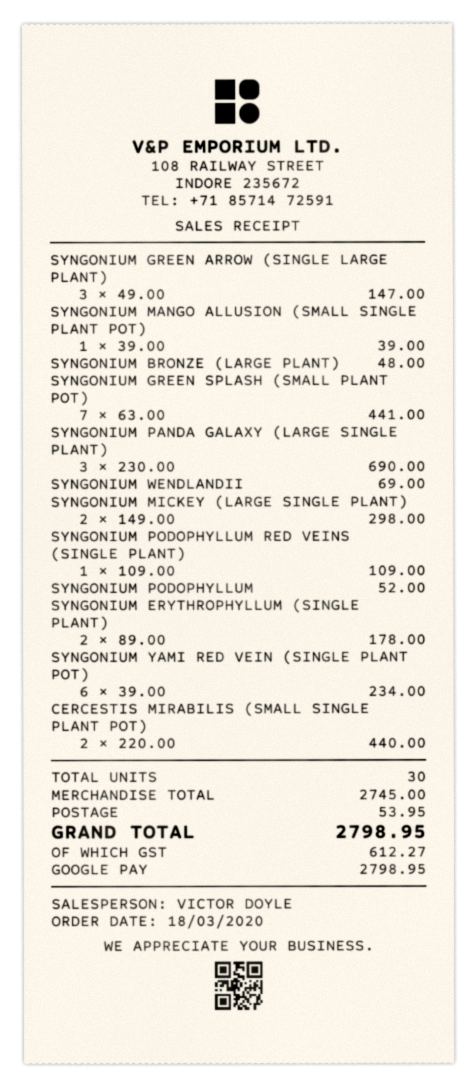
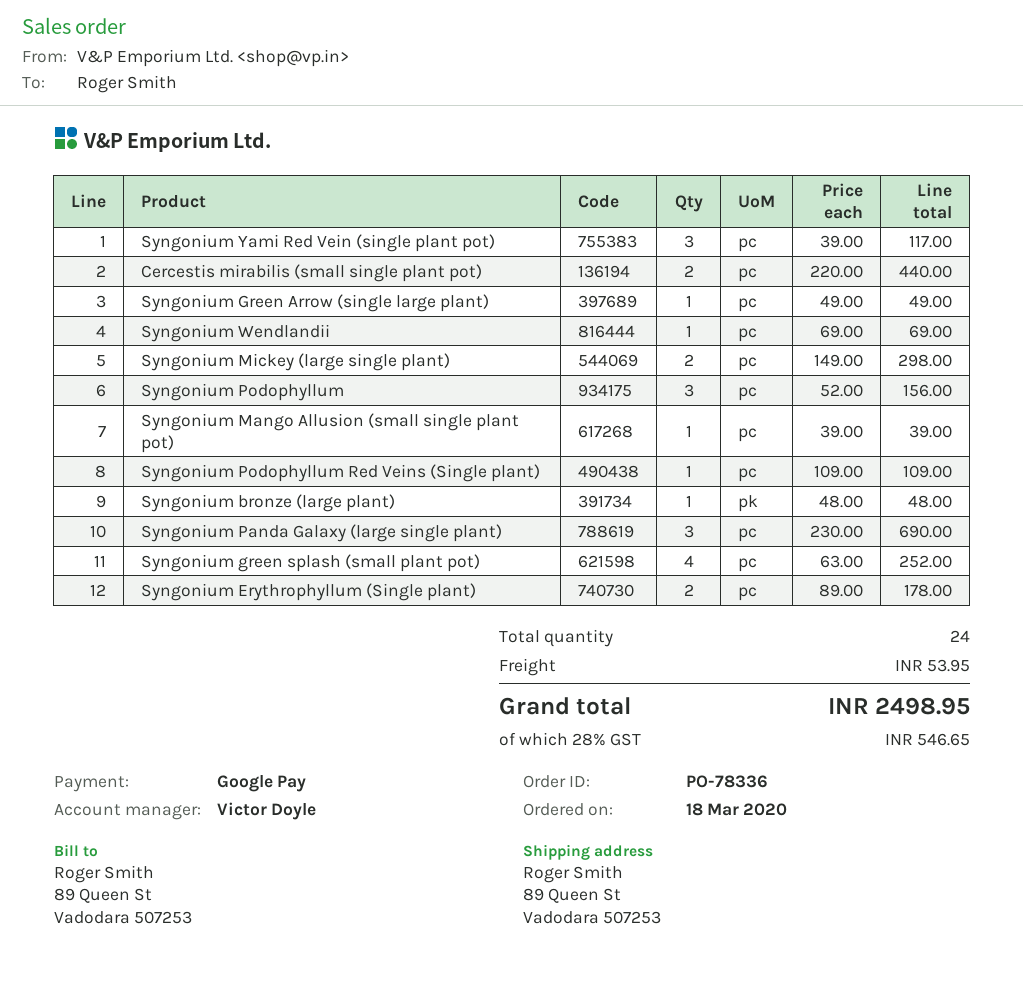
SYNGONIUM GREEN ARROW (SINGLE LARGE PLANT): 3 x 49.00 = 147.00 -> 1 x 49.00 = 49.00
SYNGONIUM GREEN SPLASH (SMALL PLANT POT): 7 x 63.00 = 441.00 -> 4 x 63.00 = 252.00
SYNGONIUM PODOPHYLLUM: 1 x 52.00 = 52.00 -> 3 x 52.00 = 156.00
SYNGONIUM YAMI RED VEIN (SINGLE PLANT POT): 6 x 39.00 = 234.00 -> 3 x 39.00 = 117.00
total quantity: 30 -> 24
tax: 612.27 -> 546.65
total: 2798.95 -> 2498.95

